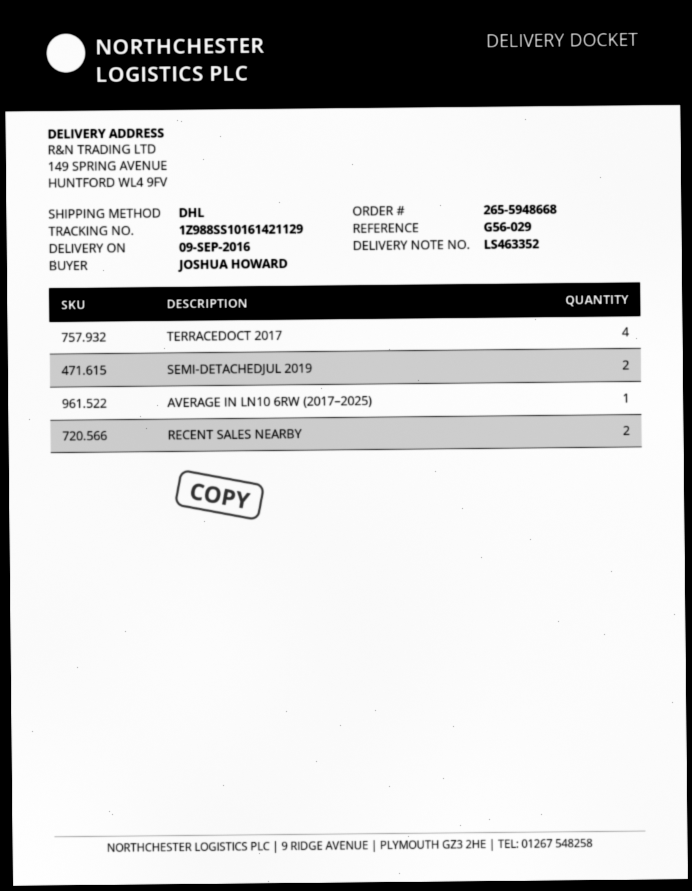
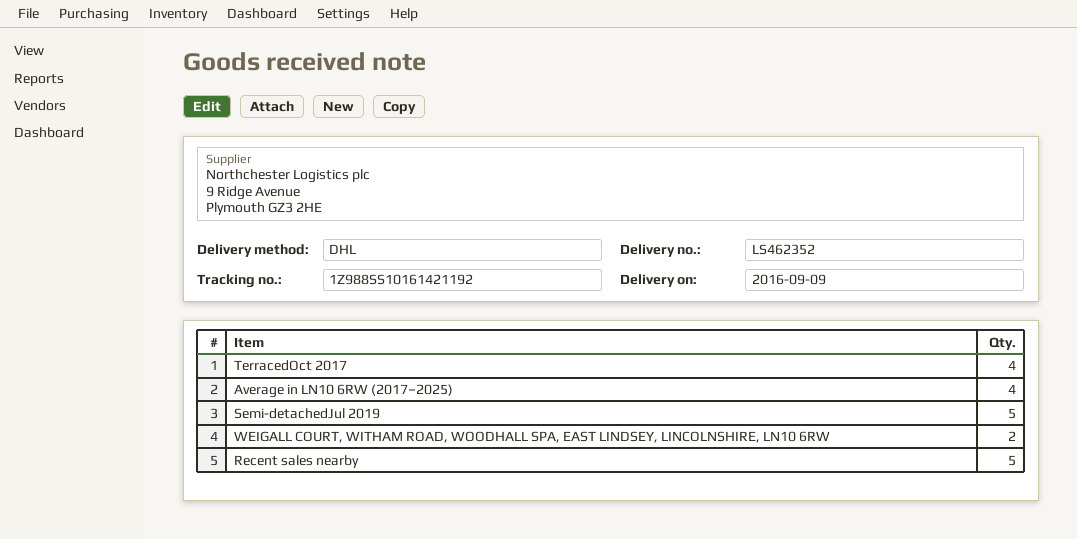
delivery note number: LS463352 -> LS462352
tracking number: 1Z988SS10161421129 -> 1Z988SS10161421192
SEMI-DETACHEDJUL 2019: 2 -> 5
AVERAGE IN LN10 6RW (2017–2025): 1 -> 4
RECENT SALES NEARBY: 2 -> 5
WEIGALL COURT, WITHAM ROAD, WOODHALL SPA, EAST LINDSEY, LINCOLNSHIRE, LN10 6RW: none -> 2

